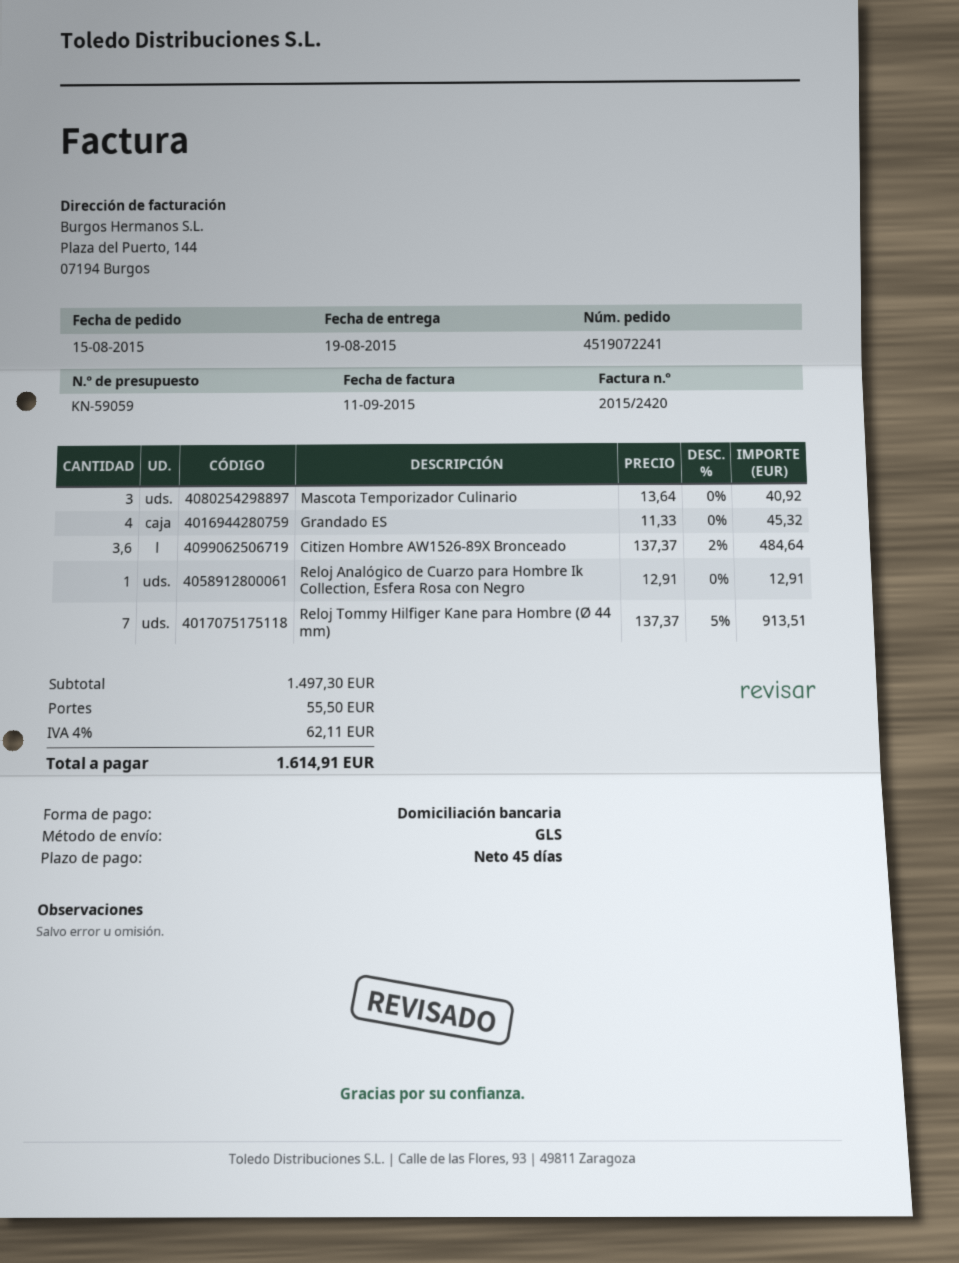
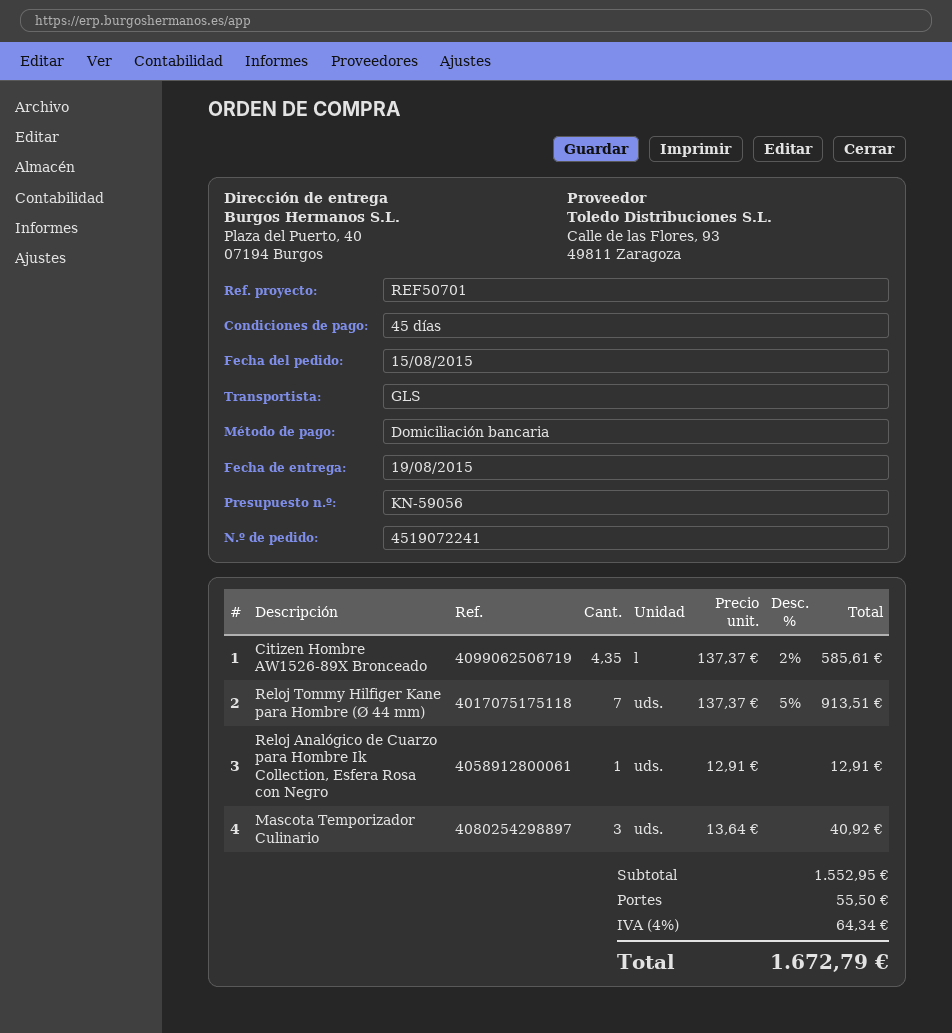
quote number: KN-59059 -> KN-59056
Grandado ES: 4 x 11.33 = 45.32 -> none
Citizen Hombre AW1526-89X Bronceado: 3.6 x 137.37 - 2% = 484.64 -> 4.35 x 137.37 - 2% = 585.61
subtotal: 1497.30 -> 1552.95
tax: 4% = 62.11 -> 4% = 64.34
total: 1614.91 -> 1672.79

